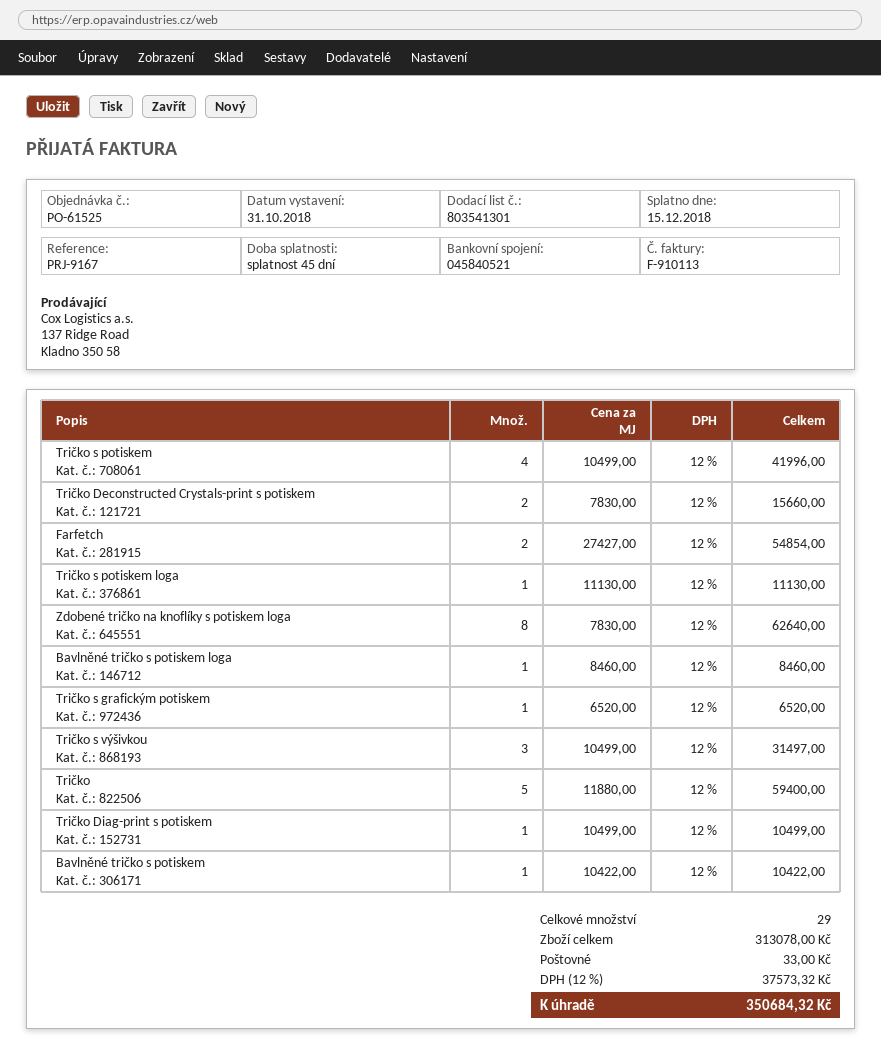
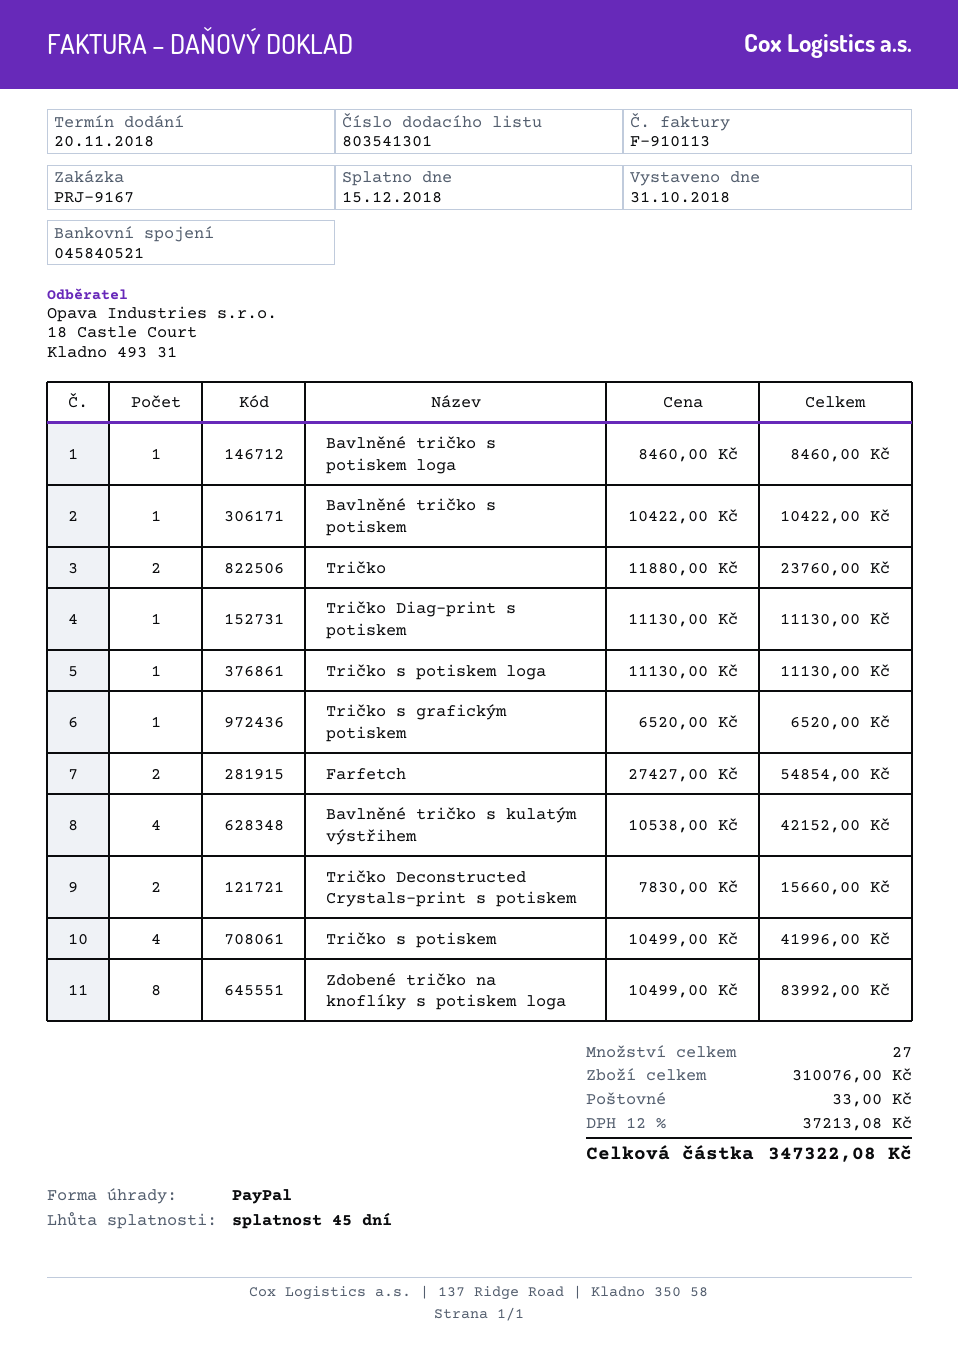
Zdobené tričko na knoflíky s potiskem loga: 8 x 7830.00 = 62640.00 -> 8 x 10499.00 = 83992.00
Tričko s výšivkou: 3 x 10499.00 = 31497.00 -> none
Tričko: 5 x 11880.00 = 59400.00 -> 2 x 11880.00 = 23760.00
Tričko Diag-print s potiskem: 1 x 10499.00 = 10499.00 -> 1 x 11130.00 = 11130.00
Bavlněné tričko s kulatým výstřihem: none -> 4 x 10538.00 = 42152.00
total quantity: 29 -> 27
subtotal: 313078.00 -> 310076.00
tax: 12% = 37573.32 -> 12% = 37213.08
total: 350684.32 -> 347322.08

